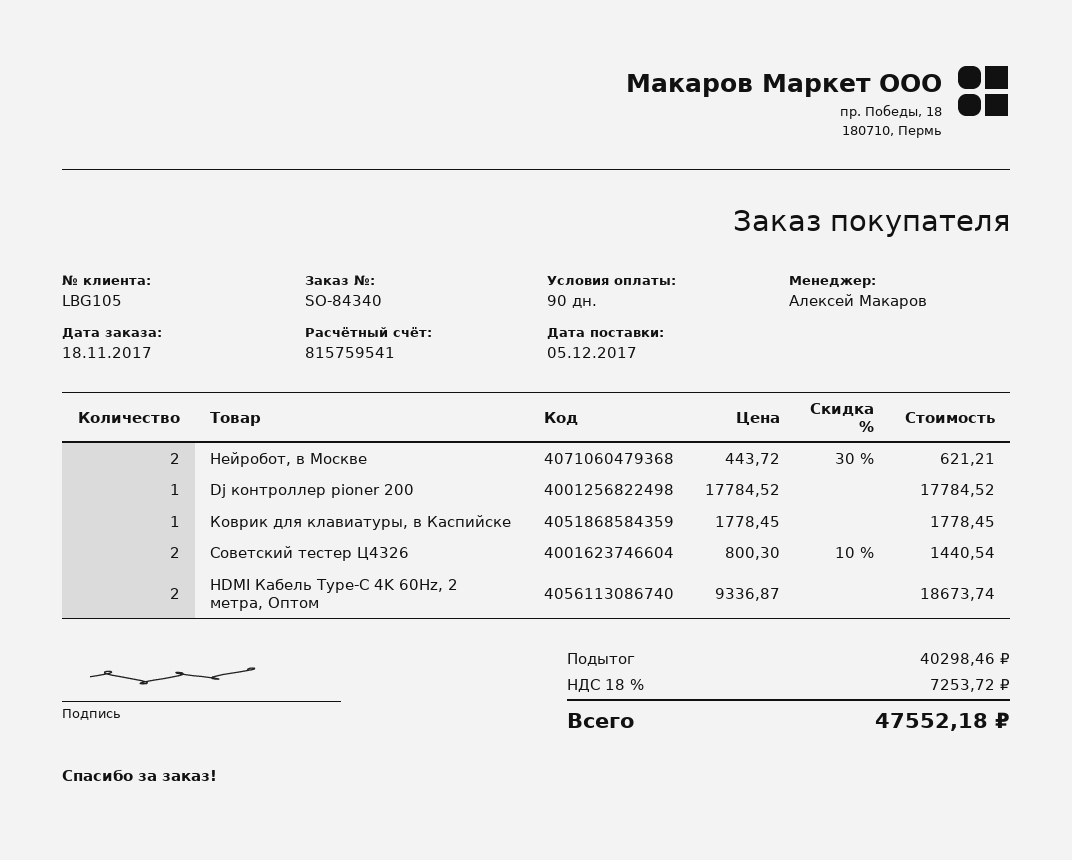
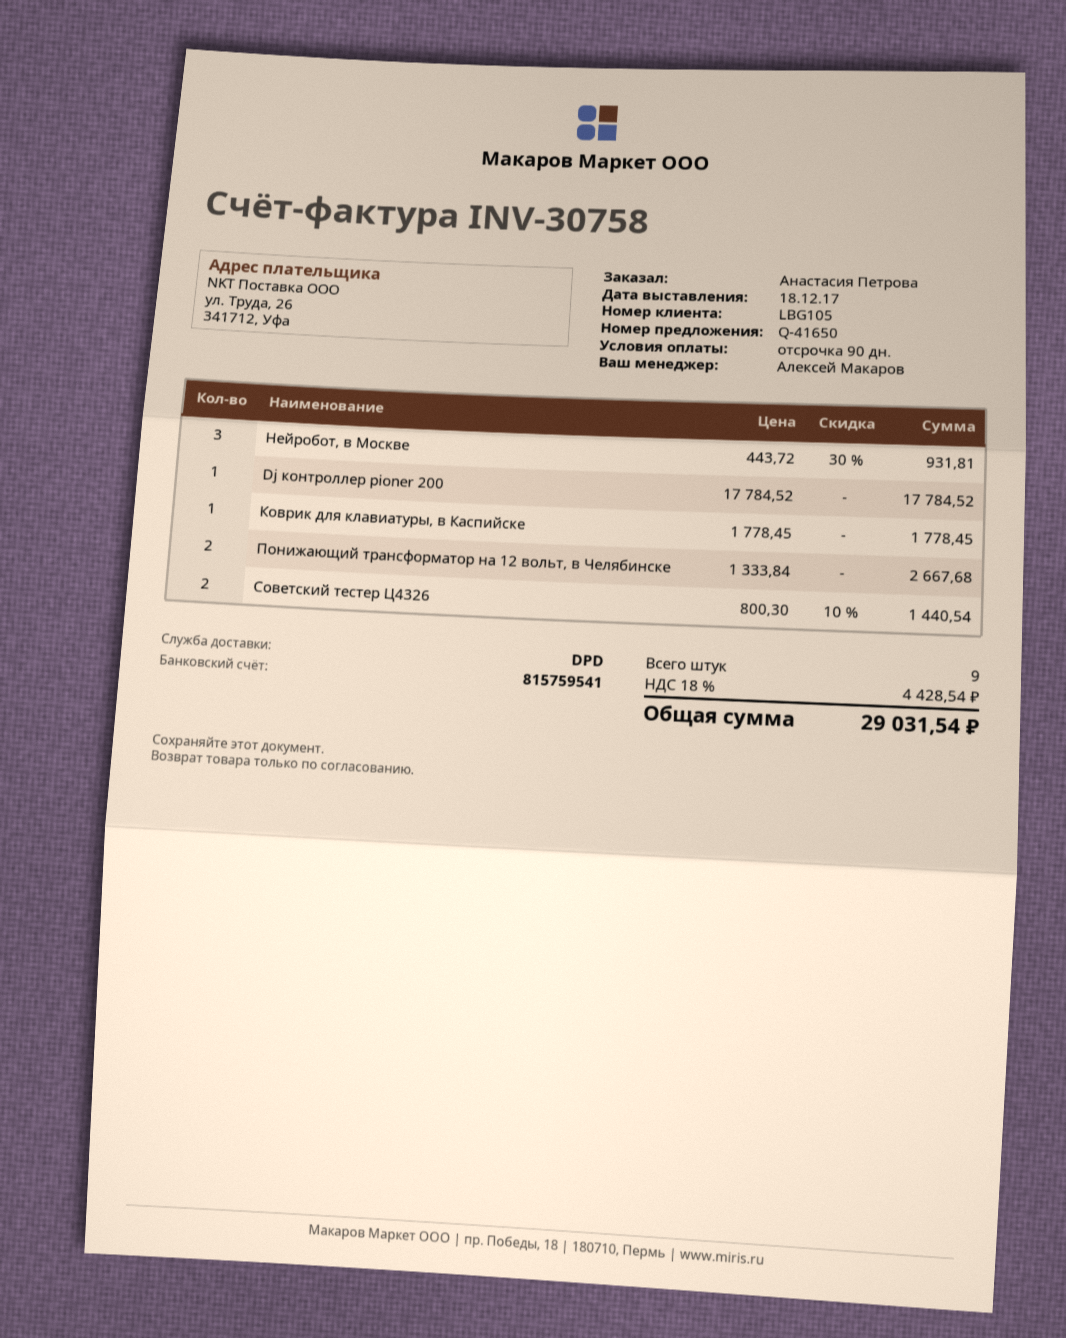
Нейробот, в Москве: 2 x 443.72 - 30% = 621.21 -> 3 x 443.72 - 30% = 931.81
HDMI Кабель Туре-С 4K 60Hz, 2 метра, Оптом: 2 x 9336.87 = 18673.74 -> none
Понижающий трансформатор на 12 вольт, в Челябинске: none -> 2 x 1333.84 = 2667.68
tax: 18% = 7253.72 -> 18% = 4428.54
total: 47552.18 -> 29031.54

